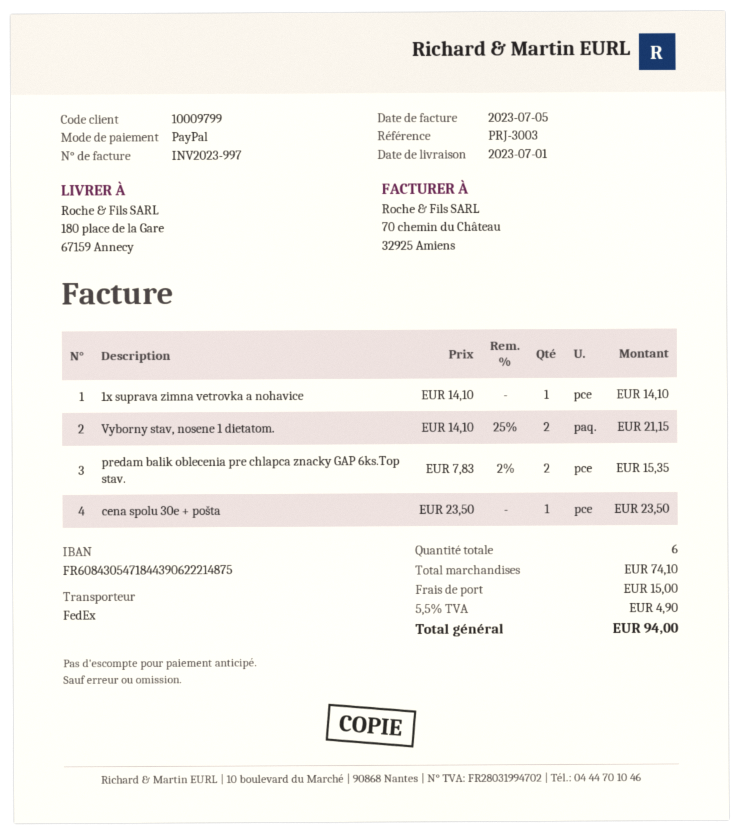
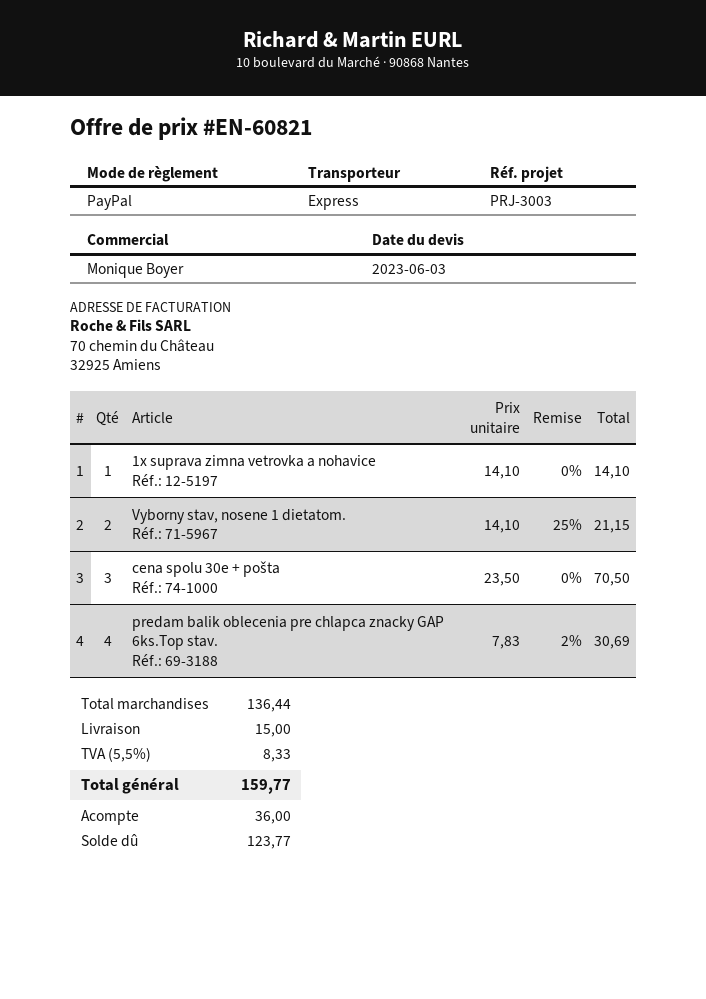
shipping method: FedEx -> express
predam balik oblecenia pre chlapca znacky GAP 6ks.Top stav.: 2 x 7.83 - 2% = 15.35 -> 4 x 7.83 - 2% = 30.69
cena spolu 30e + pošta: 1 x 23.50 = 23.50 -> 3 x 23.50 = 70.50
subtotal: 74.10 -> 136.44
tax: 5.5% = 4.90 -> 5.5% = 8.33
total: 94.00 -> 159.77

